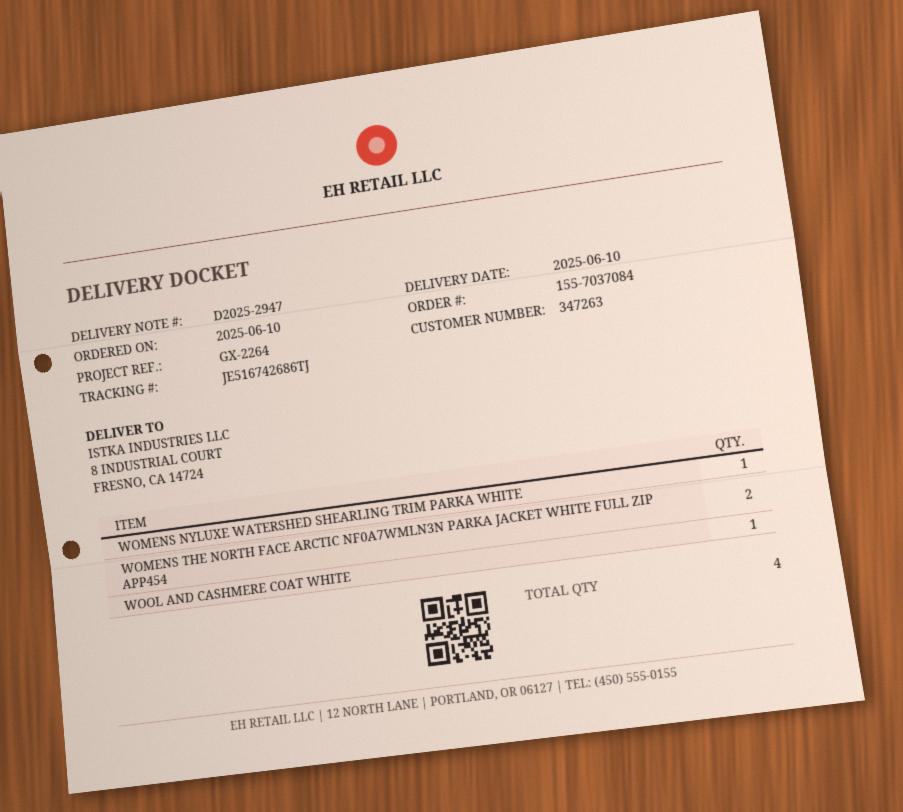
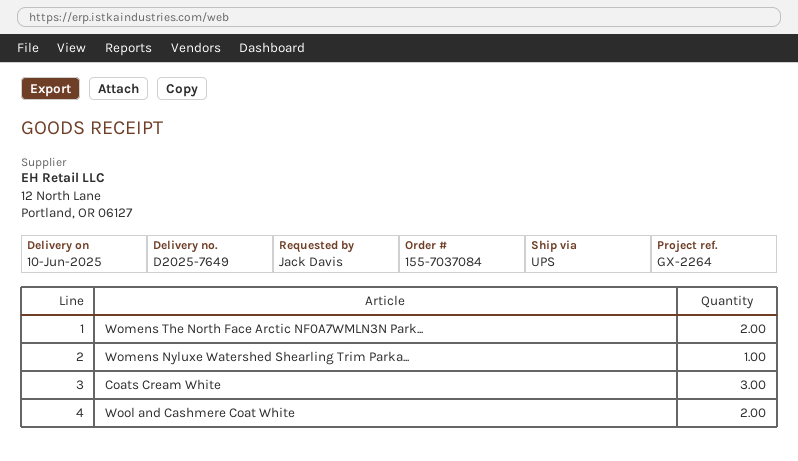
delivery note number: D2025-2947 -> D2025-7649
WOOL AND CASHMERE COAT WHITE: 1 -> 2
Coats Cream White: none -> 3

